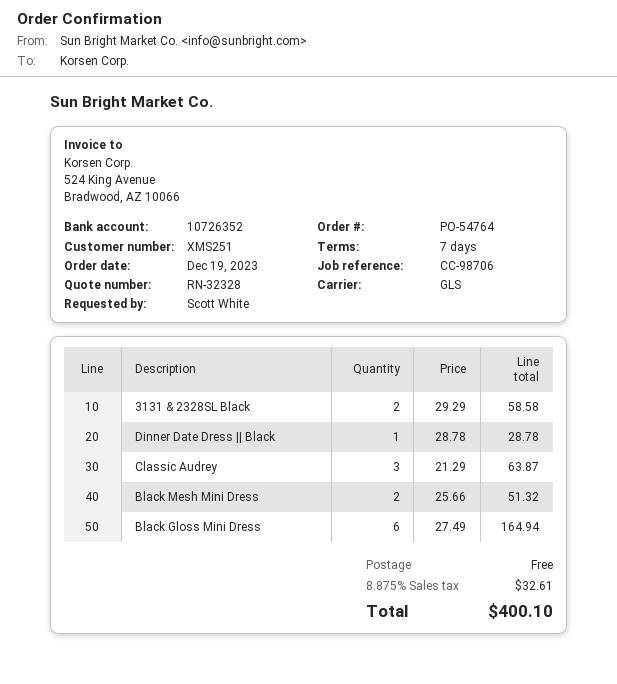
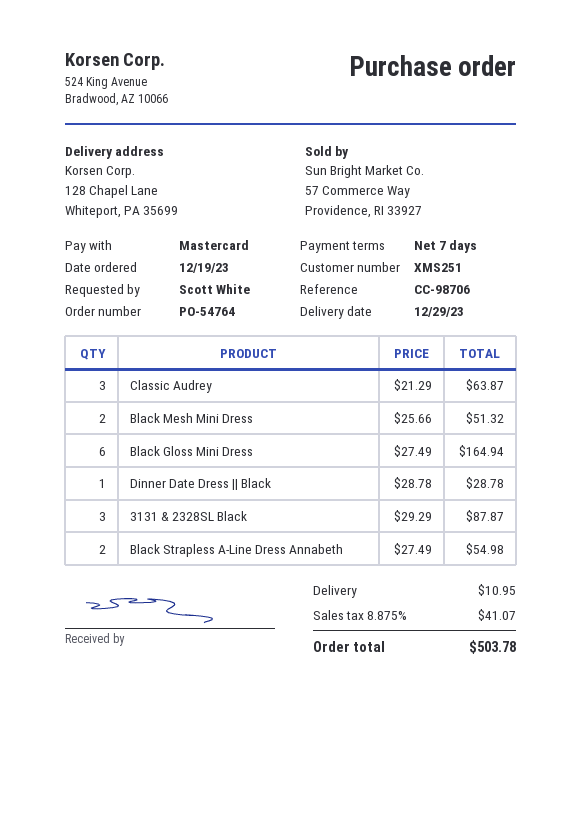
3131 & 2328SL Black: 2 x 29.29 = 58.58 -> 3 x 29.29 = 87.87
Black Strapless A-Line Dress Annabeth: none -> 2 x 27.49 = 54.98
shipping: 0.00 -> 10.95
tax: 8.875% = 32.61 -> 8.875% = 41.07
total: 400.10 -> 503.78

